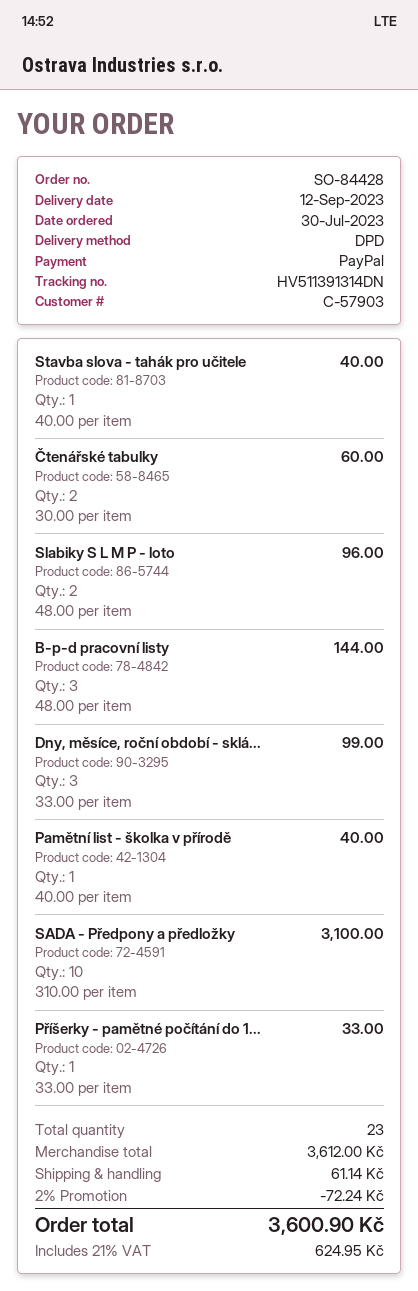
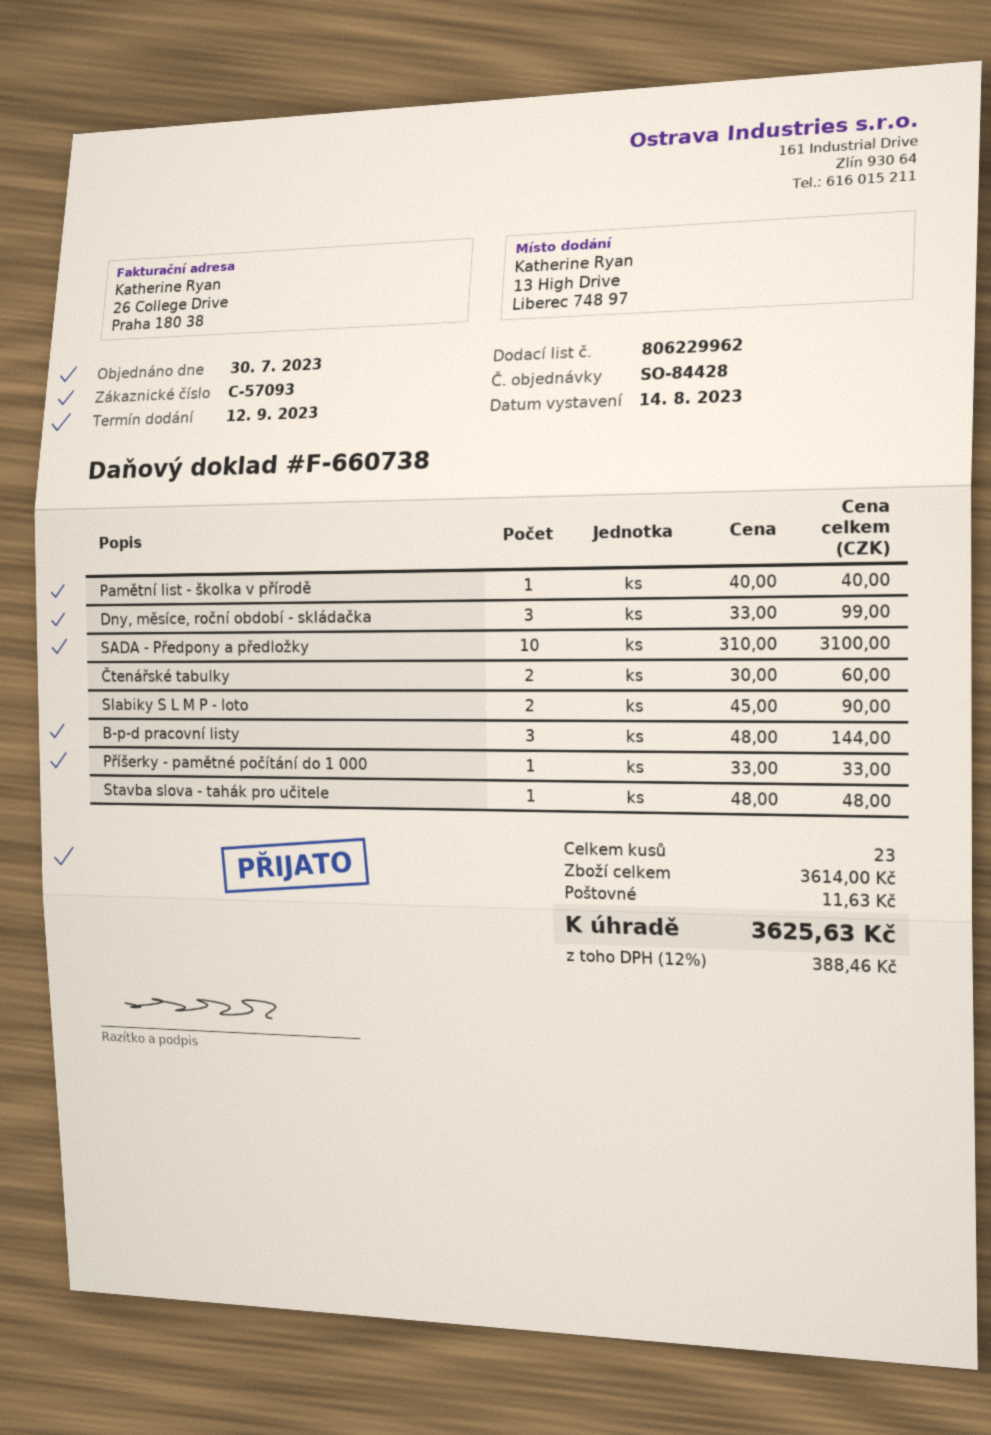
customer number: C-57903 -> C-57093
Stavba slova - tahák pro učitele: 1 x 40.00 = 40.00 -> 1 x 48.00 = 48.00
Slabiky S L M P - loto: 2 x 48.00 = 96.00 -> 2 x 45.00 = 90.00
subtotal: 3612.00 -> 3614.00
discount: 2% = 72.24 -> none
shipping: 61.14 -> 11.63
tax: 21% = 624.95 -> 12% = 388.46
total: 3600.90 -> 3625.63

